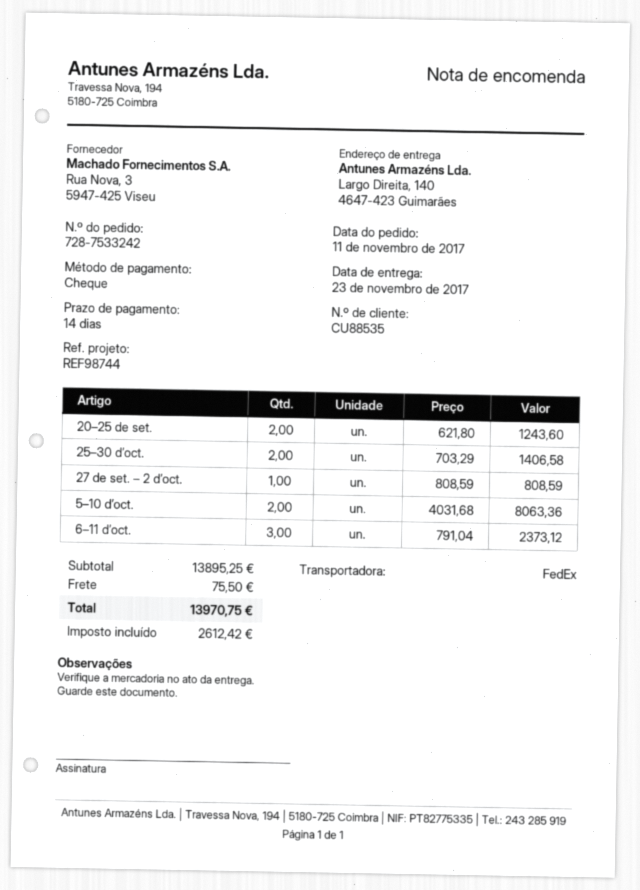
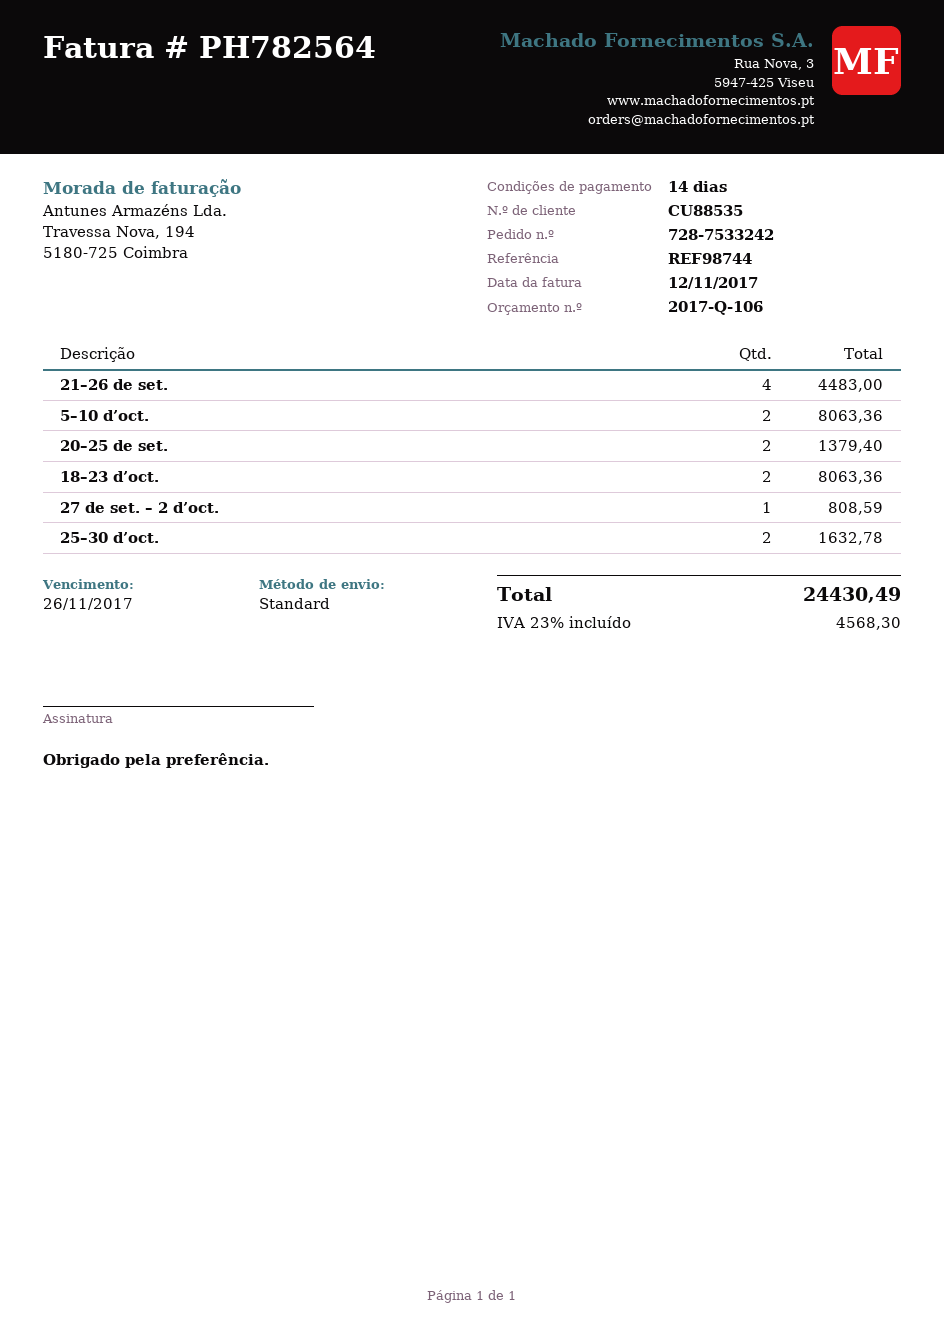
shipping method: FedEx -> standard
20–25 de set.: 2 for 1243.60 -> 2 for 1379.40
25–30 d’oct.: 2 for 1406.58 -> 2 for 1632.78
6–11 d’oct.: 3 for 2373.12 -> none
21–26 de set.: none -> 4 for 4483.00
18–23 d’oct.: none -> 2 for 8063.36
shipping: 75.50 -> none
tax: 2612.42 -> 4568.30
total: 13970.75 -> 24430.49

